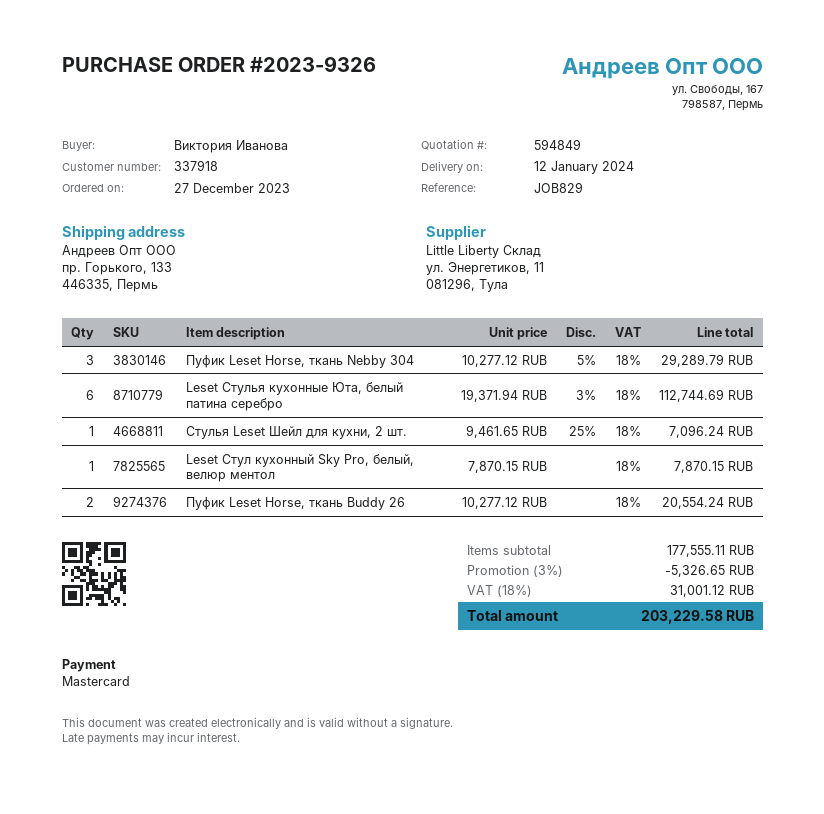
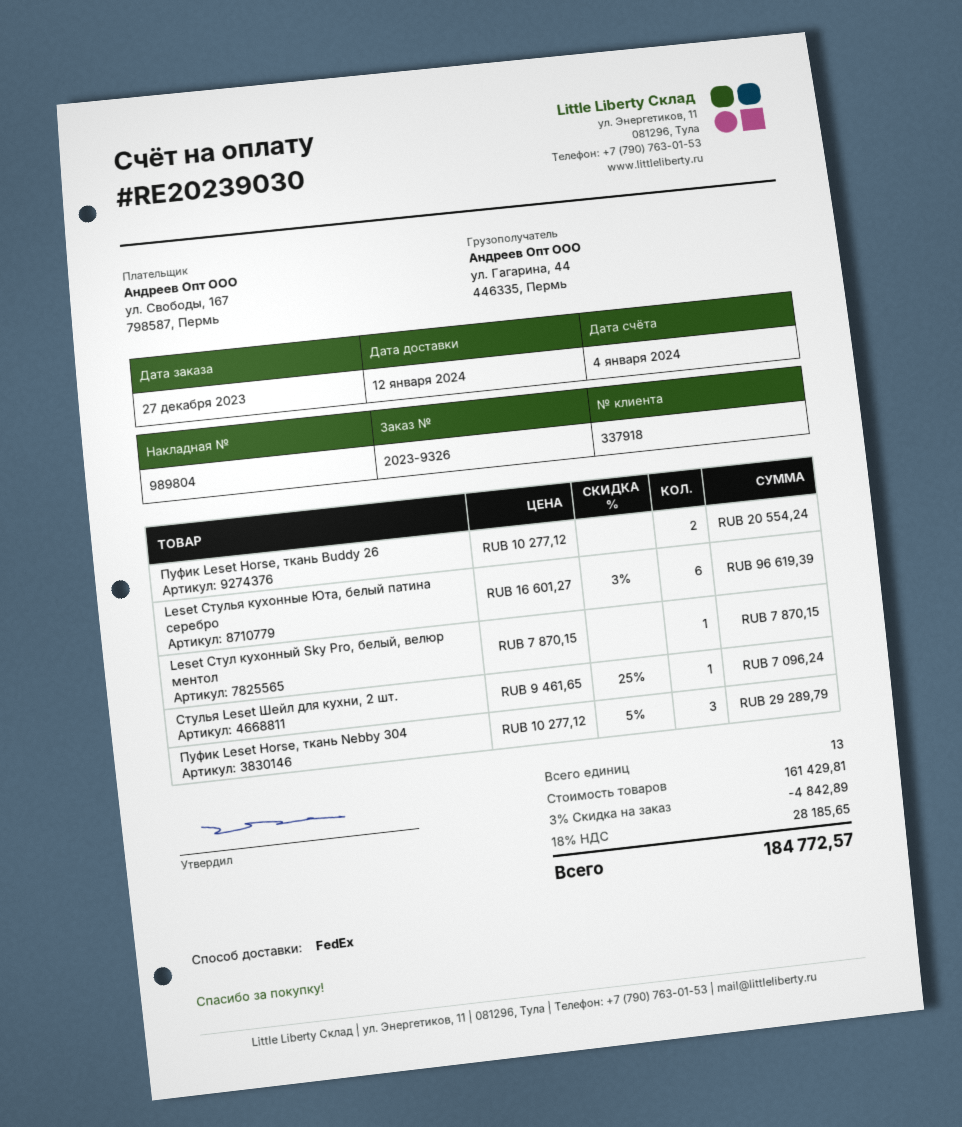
ship to: пр. Горького, 133, 446335, Пермь -> ул. Гагарина, 44, 446335, Пермь
Leset Стулья кухонные Юта, белый патина серебро: 6 x 19371.94 - 3% = 112744.69 -> 6 x 16601.27 - 3% = 96619.39
subtotal: 177555.11 -> 161429.81
discount: 3% = 5326.65 -> 3% = 4842.89
tax: 18% = 31001.12 -> 18% = 28185.65
total: 203229.58 -> 184772.57

